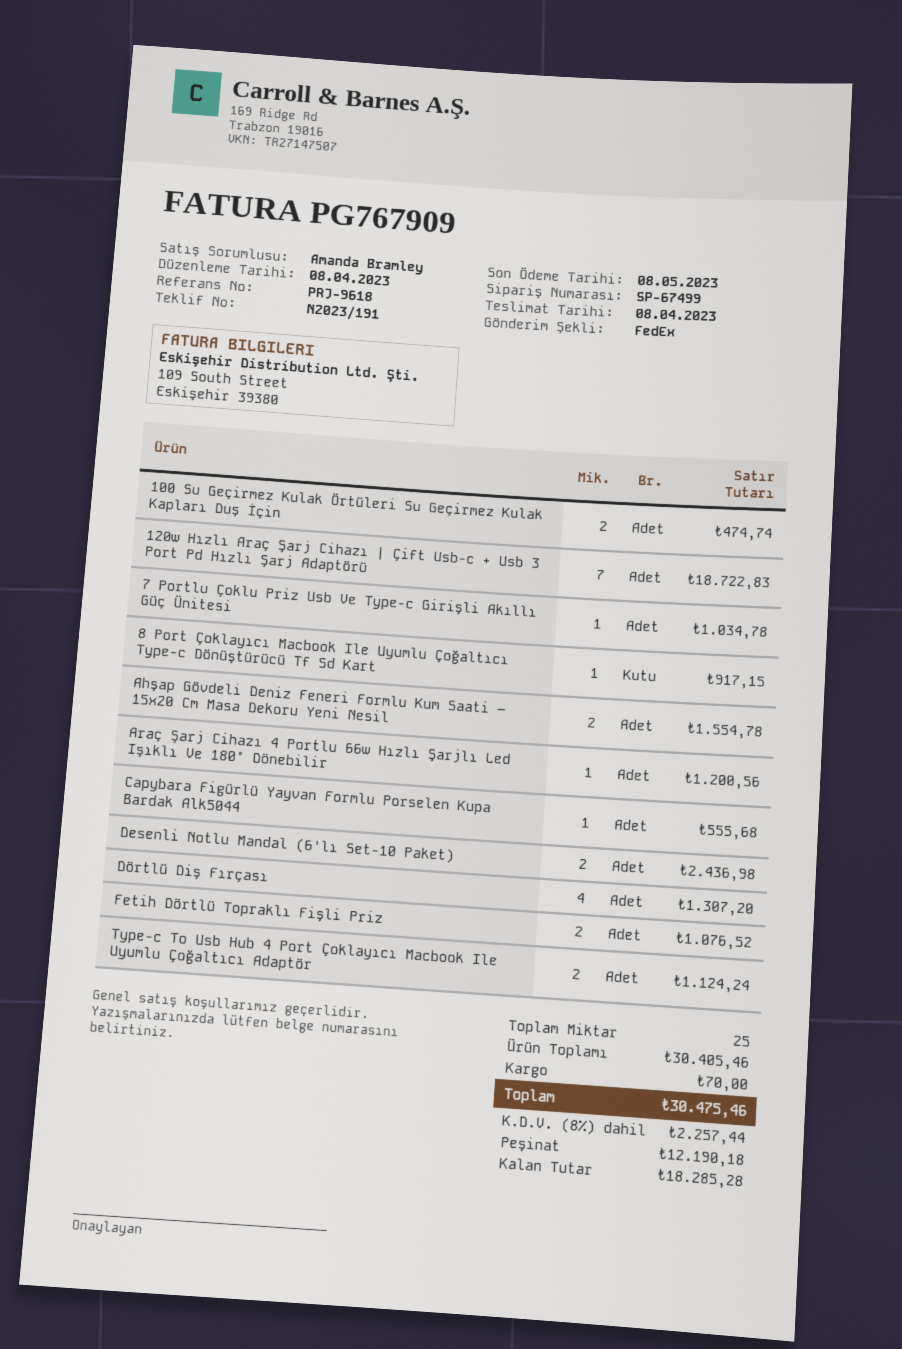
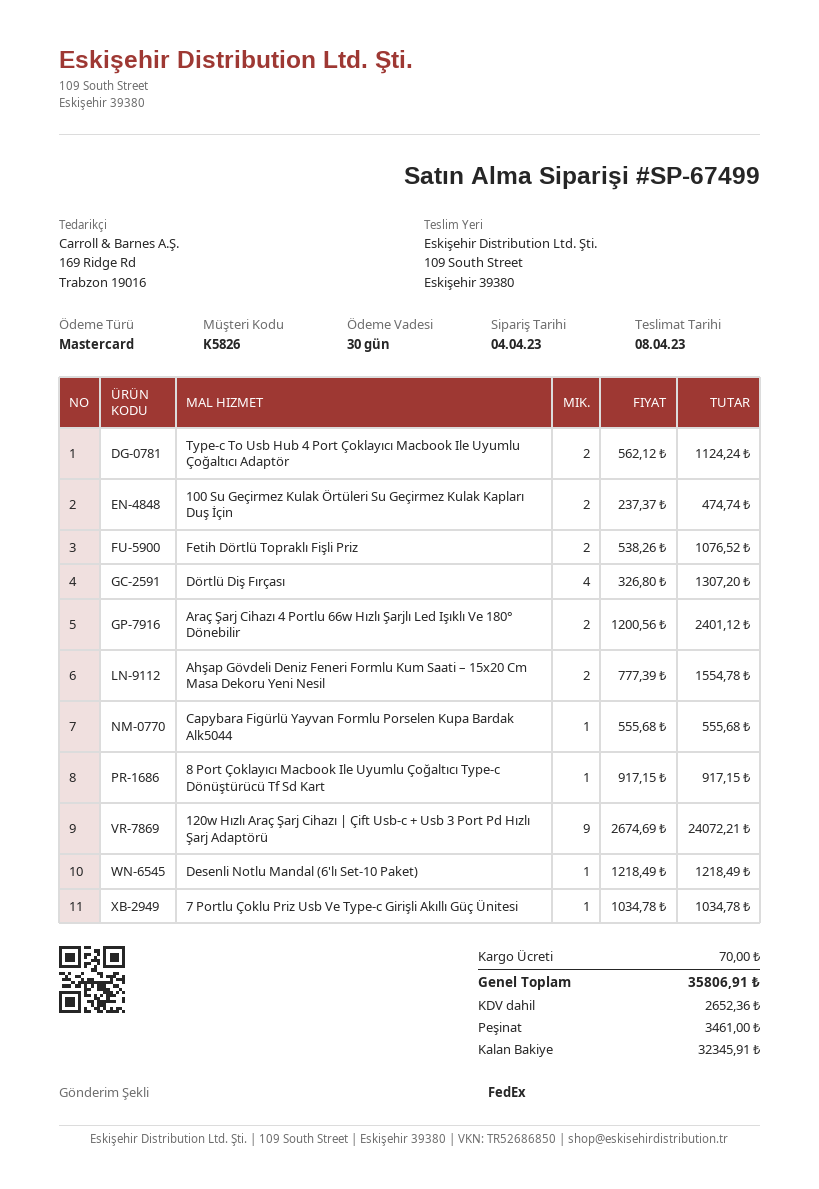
120w Hızlı Araç Şarj Cihazı | Çift Usb-c + Usb 3 Port Pd Hızlı Şarj Adaptörü: 7 for 18722.83 -> 9 for 24072.21
Araç Şarj Cihazı 4 Portlu 66w Hızlı Şarjlı Led Işıklı Ve 180° Dönebilir: 1 for 1200.56 -> 2 for 2401.12
Desenli Notlu Mandal (6'lı Set-10 Paket): 2 for 2436.98 -> 1 for 1218.49
tax: 2257.44 -> 2652.36
total: 30475.46 -> 35806.91
deposit: 12190.18 -> 3461.00
balance: 18285.28 -> 32345.91

